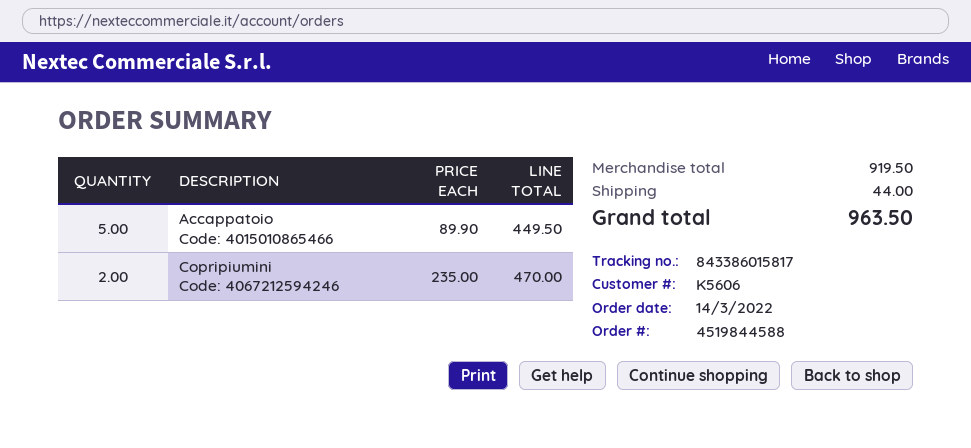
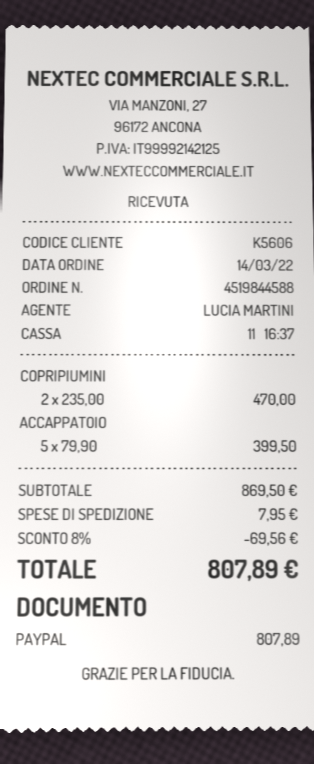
Accappatoio: 5 x 89.90 = 449.50 -> 5 x 79.90 = 399.50
subtotal: 919.50 -> 869.50
discount: none -> 8% = 69.56
shipping: 44.00 -> 7.95
total: 963.50 -> 807.89

